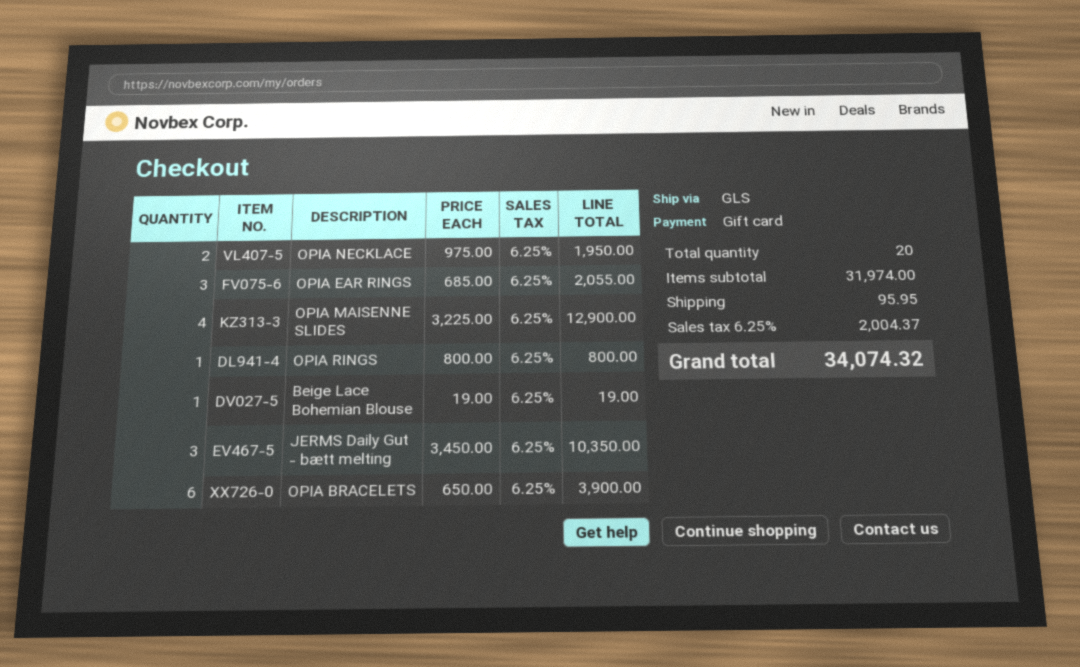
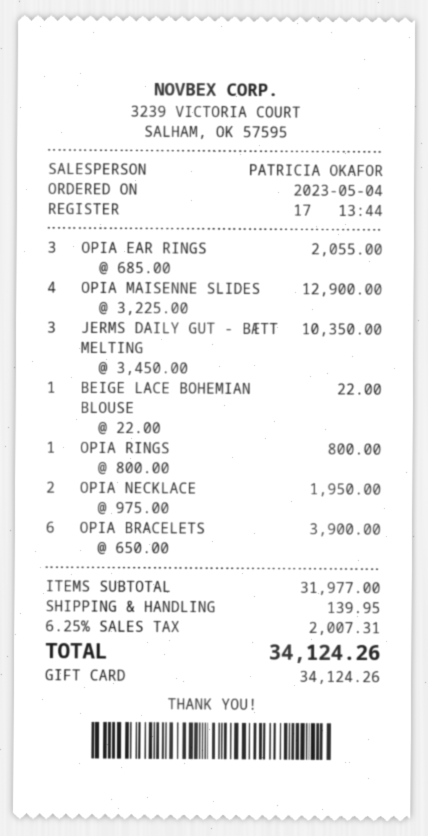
Beige Lace Bohemian Blouse: 1 x 19.00 = 19.00 -> 1 x 22.00 = 22.00
subtotal: 31974.00 -> 31977.00
shipping: 95.95 -> 139.95
tax: 6.25% = 2004.37 -> 6.25% = 2007.31
total: 34074.32 -> 34124.26

